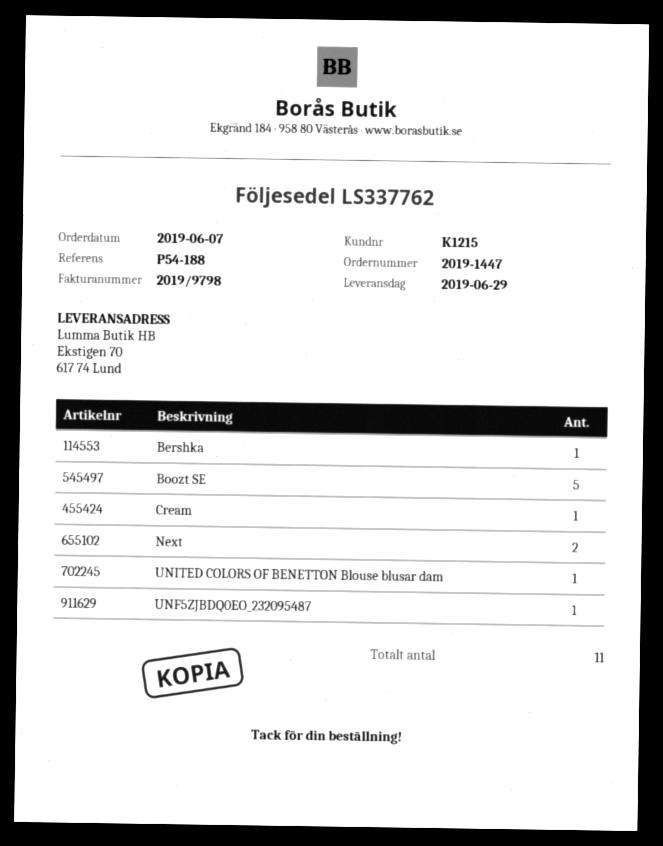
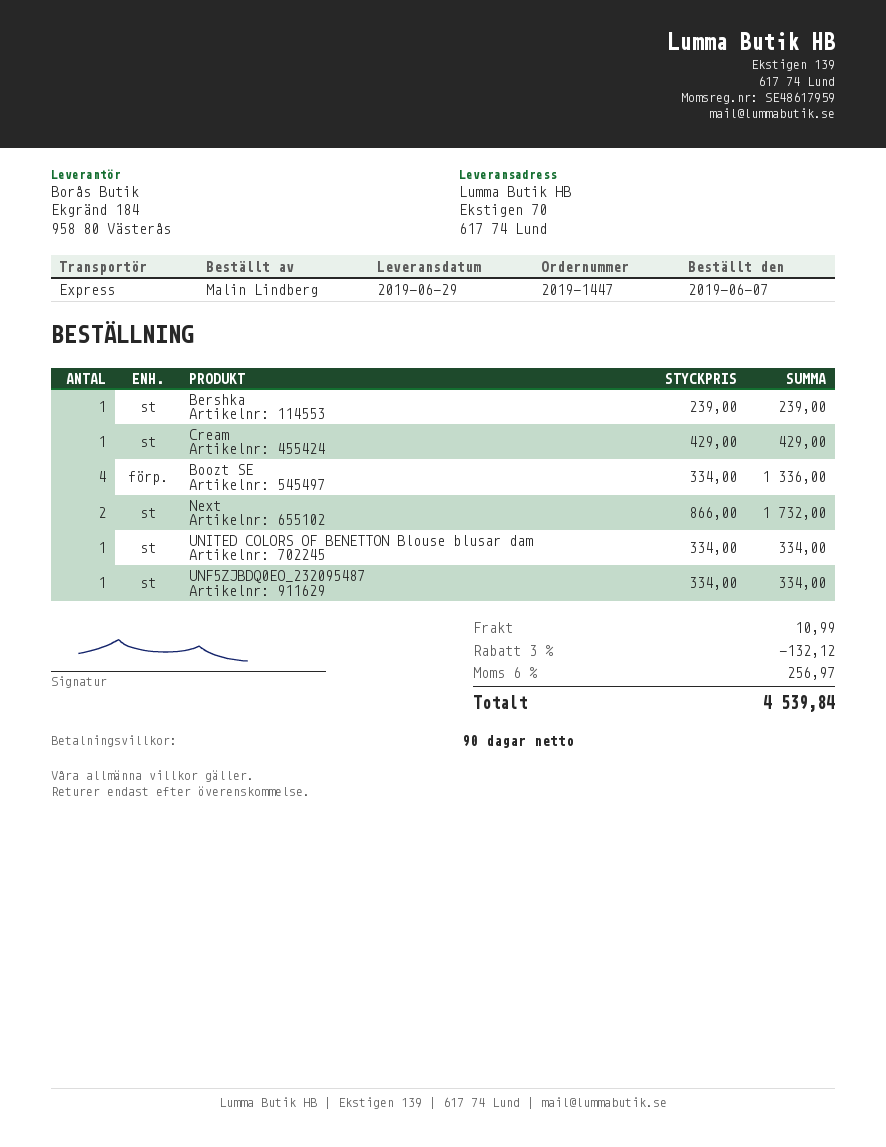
Boozt SE: 5 -> 4

